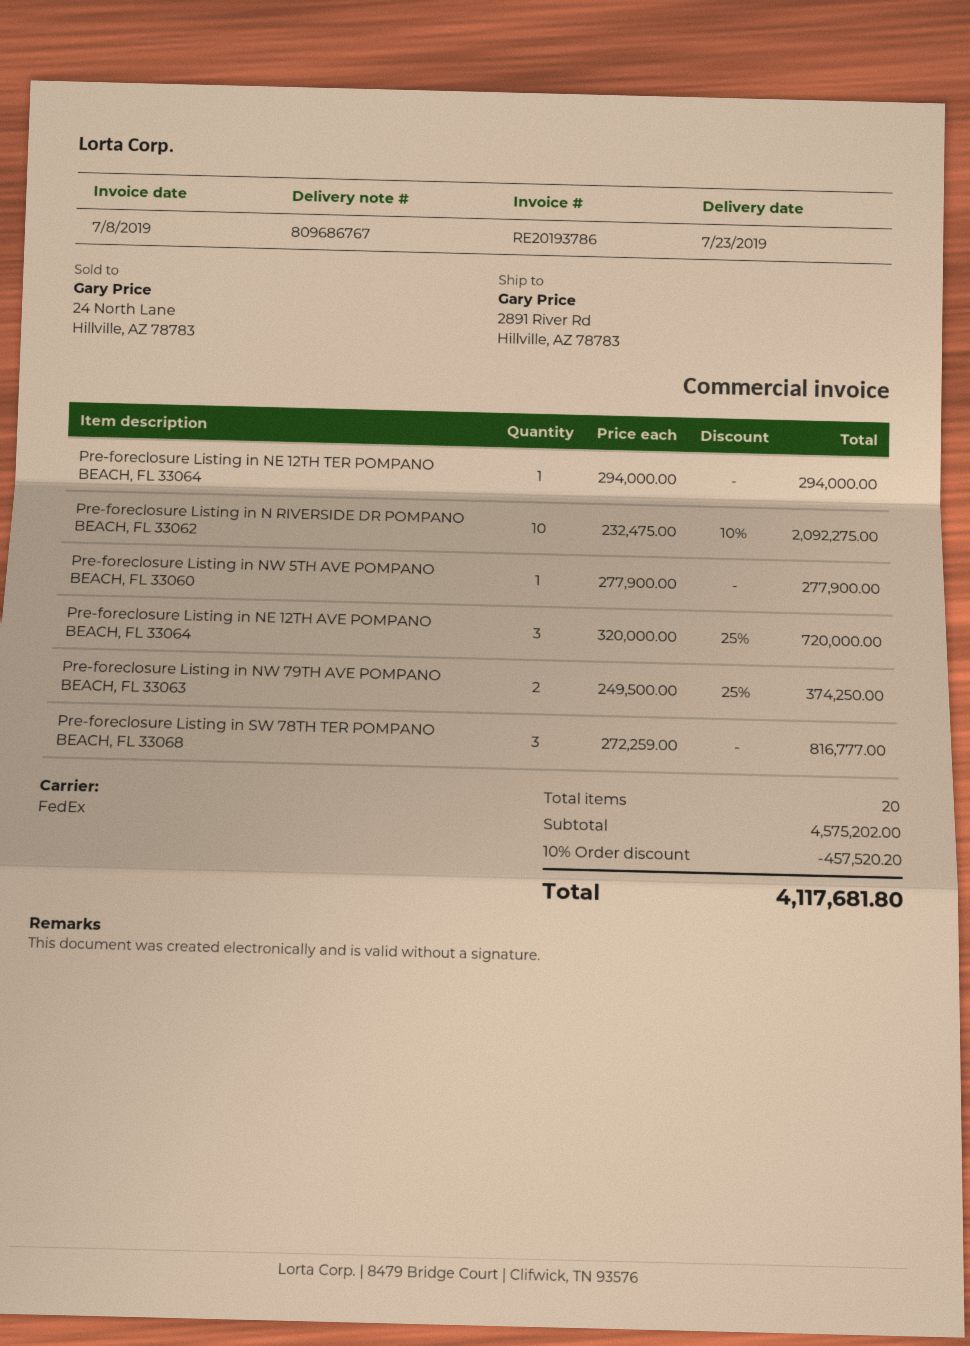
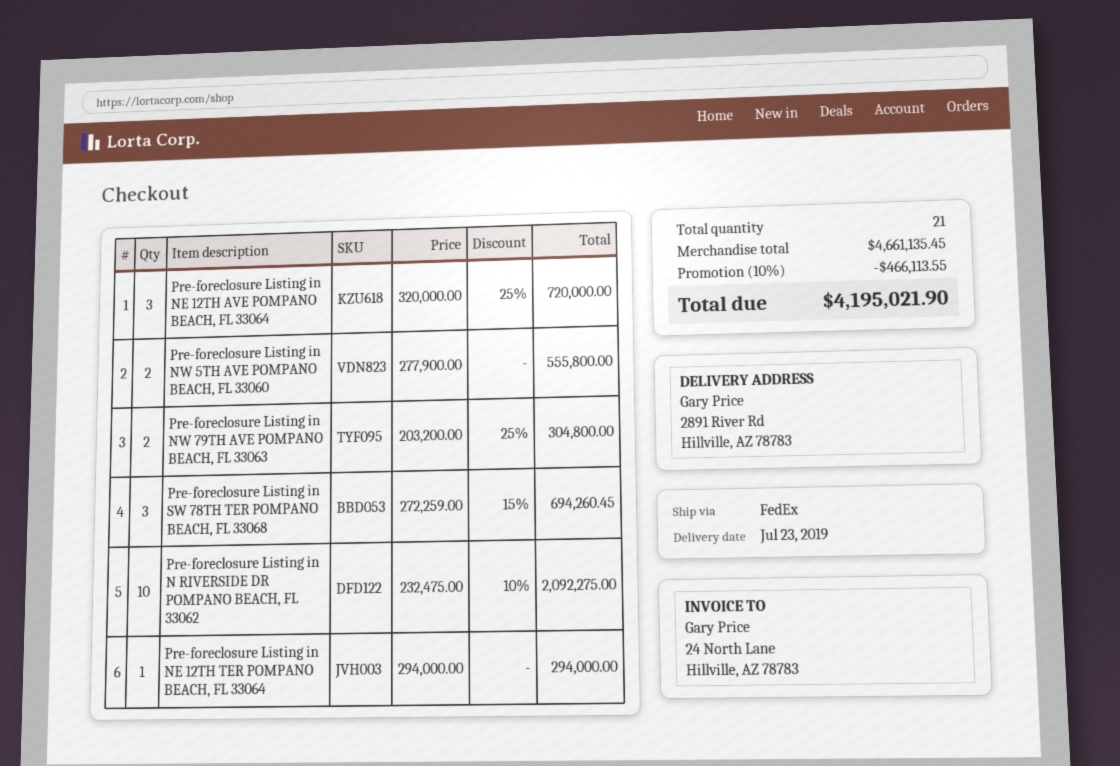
Pre-foreclosure Listing in NW 5TH AVE POMPANO BEACH, FL 33060: 1 x 277900.00 = 277900.00 -> 2 x 277900.00 = 555800.00
Pre-foreclosure Listing in NW 79TH AVE POMPANO BEACH, FL 33063: 2 x 249500.00 - 25% = 374250.00 -> 2 x 203200.00 - 25% = 304800.00
Pre-foreclosure Listing in SW 78TH TER POMPANO BEACH, FL 33068: 3 x 272259.00 = 816777.00 -> 3 x 272259.00 - 15% = 694260.45
total quantity: 20 -> 21
subtotal: 4575202.00 -> 4661135.45
discount: 10% = 457520.20 -> 10% = 466113.55
total: 4117681.80 -> 4195021.90

